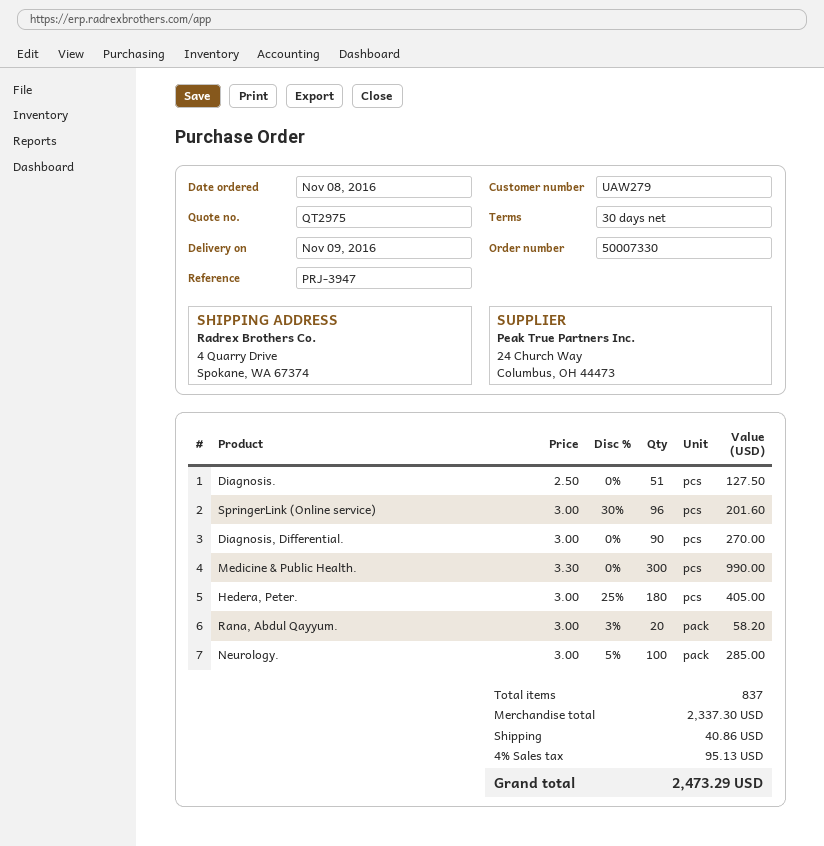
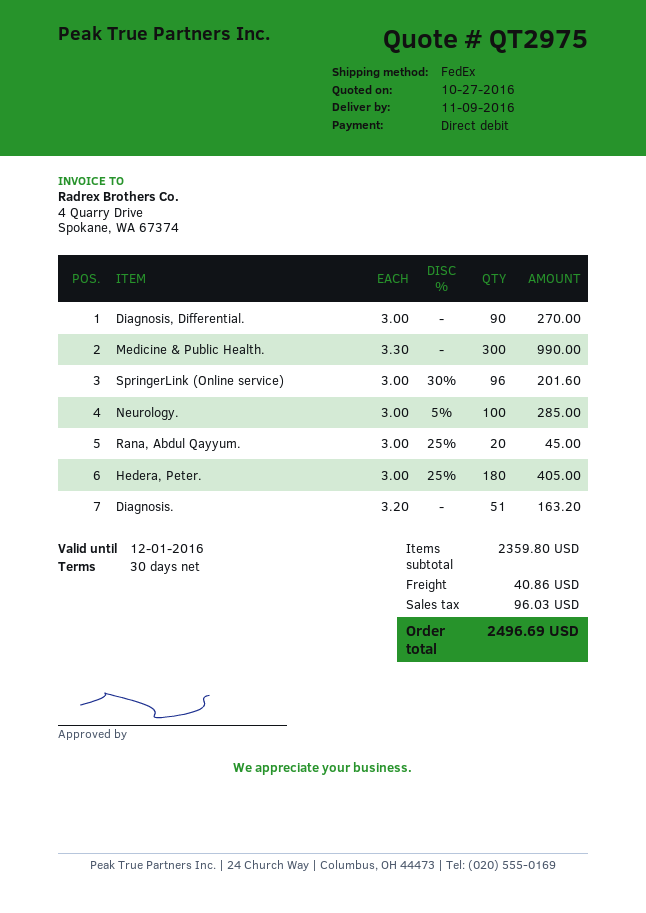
Diagnosis.: 51 x 2.50 = 127.50 -> 51 x 3.20 = 163.20
Rana, Abdul Qayyum.: 20 x 3.00 - 3% = 58.20 -> 20 x 3.00 - 25% = 45.00
subtotal: 2337.30 -> 2359.80
tax: 95.13 -> 96.03
total: 2473.29 -> 2496.69

